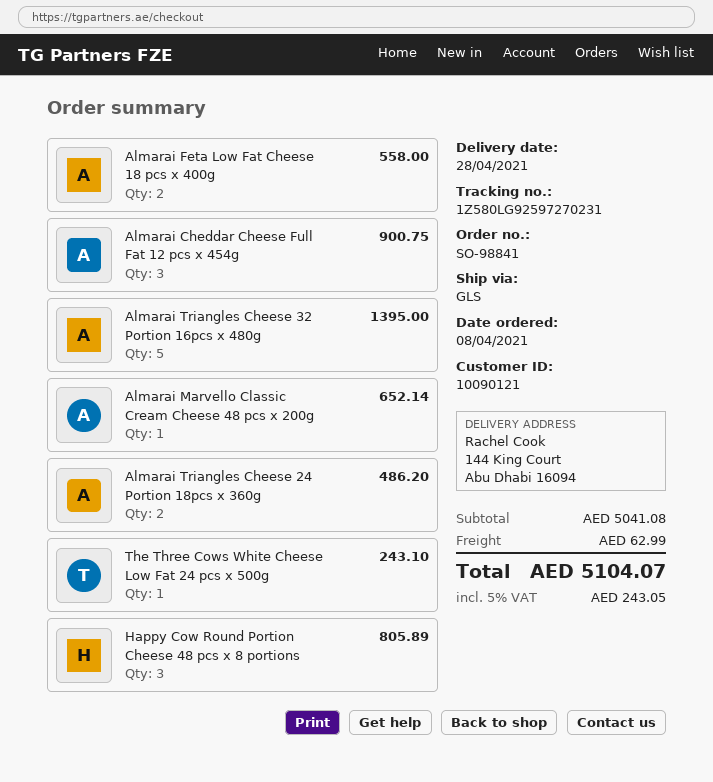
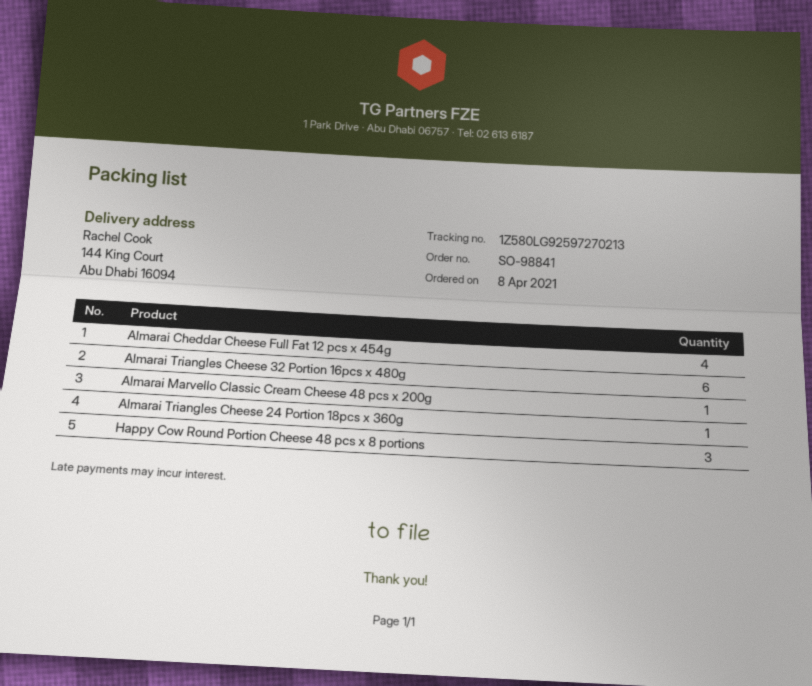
tracking number: 1Z580LG92597270231 -> 1Z580LG92597270213
Almarai Feta Low Fat Cheese 18 pcs x 400g: 2 -> none
Almarai Cheddar Cheese Full Fat 12 pcs x 454g: 3 -> 4
Almarai Triangles Cheese 32 Portion 16pcs x 480g: 5 -> 6
Almarai Triangles Cheese 24 Portion 18pcs x 360g: 2 -> 1
The Three Cows White Cheese Low Fat 24 pcs x 500g: 1 -> none

